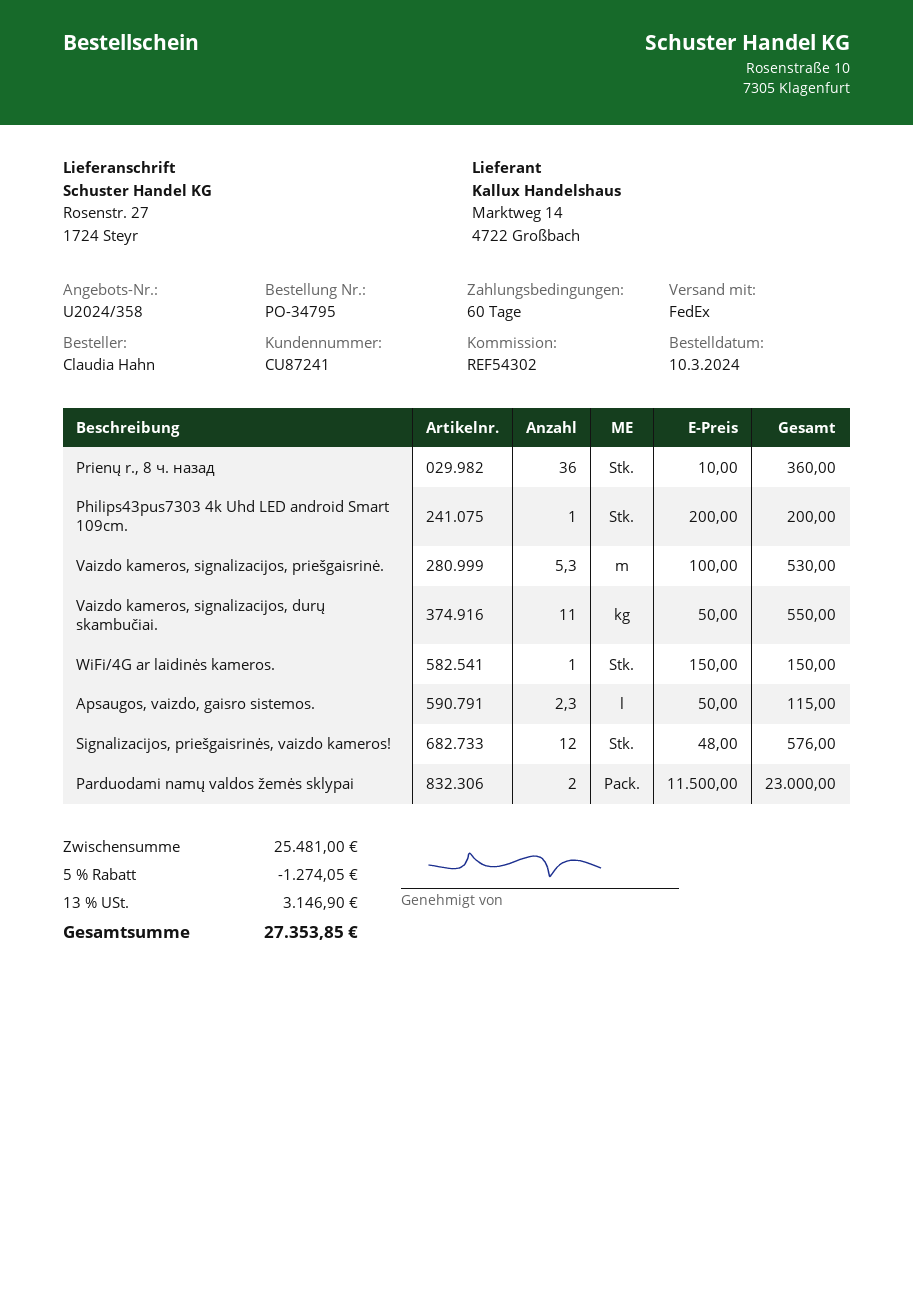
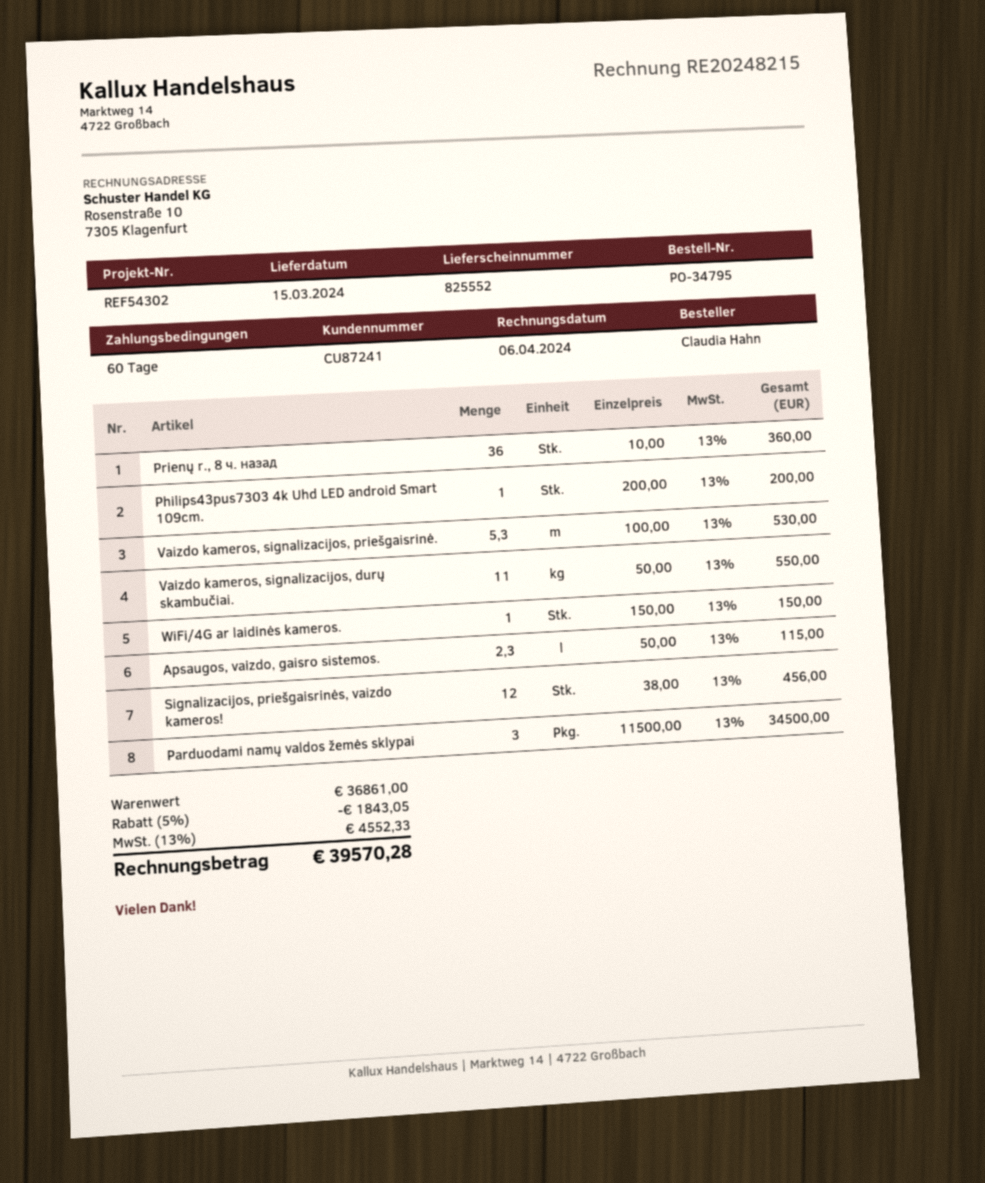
Signalizacijos, priešgaisrinės, vaizdo kameros!: 12 x 48.00 = 576.00 -> 12 x 38.00 = 456.00
Parduodami namų valdos žemės sklypai: 2 x 11500.00 = 23000.00 -> 3 x 11500.00 = 34500.00
subtotal: 25481.00 -> 36861.00
discount: 5% = 1274.05 -> 5% = 1843.05
tax: 13% = 3146.90 -> 13% = 4552.33
total: 27353.85 -> 39570.28

